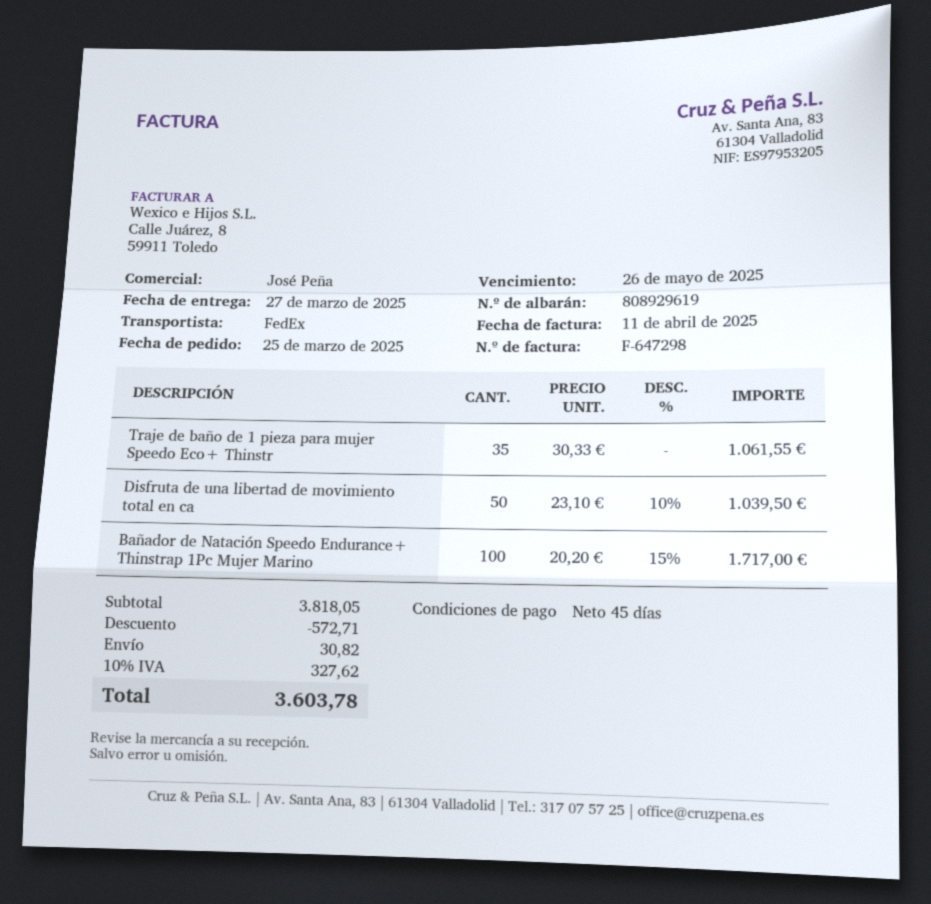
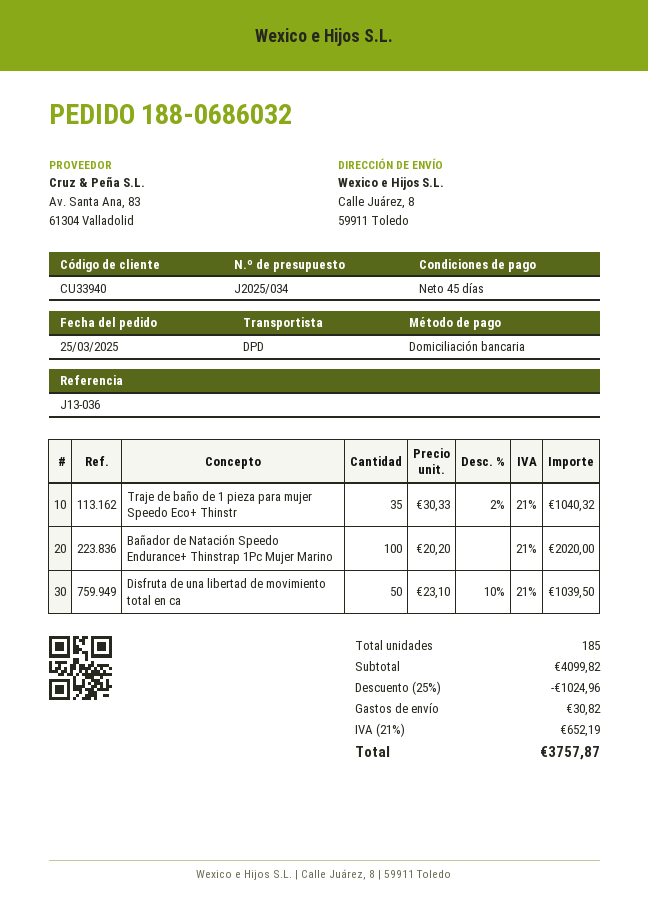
shipping method: FedEx -> DPD
Traje de baño de 1 pieza para mujer Speedo Eco+ Thinstr: 35 x 30.33 = 1061.55 -> 35 x 30.33 - 2% = 1040.32
Bañador de Natación Speedo Endurance+ Thinstrap 1Pc Mujer Marino: 100 x 20.20 - 15% = 1717.00 -> 100 x 20.20 = 2020.00
subtotal: 3818.05 -> 4099.82
discount: 572.71 -> 1024.96
tax: 10% = 327.62 -> 21% = 652.19
total: 3603.78 -> 3757.87

